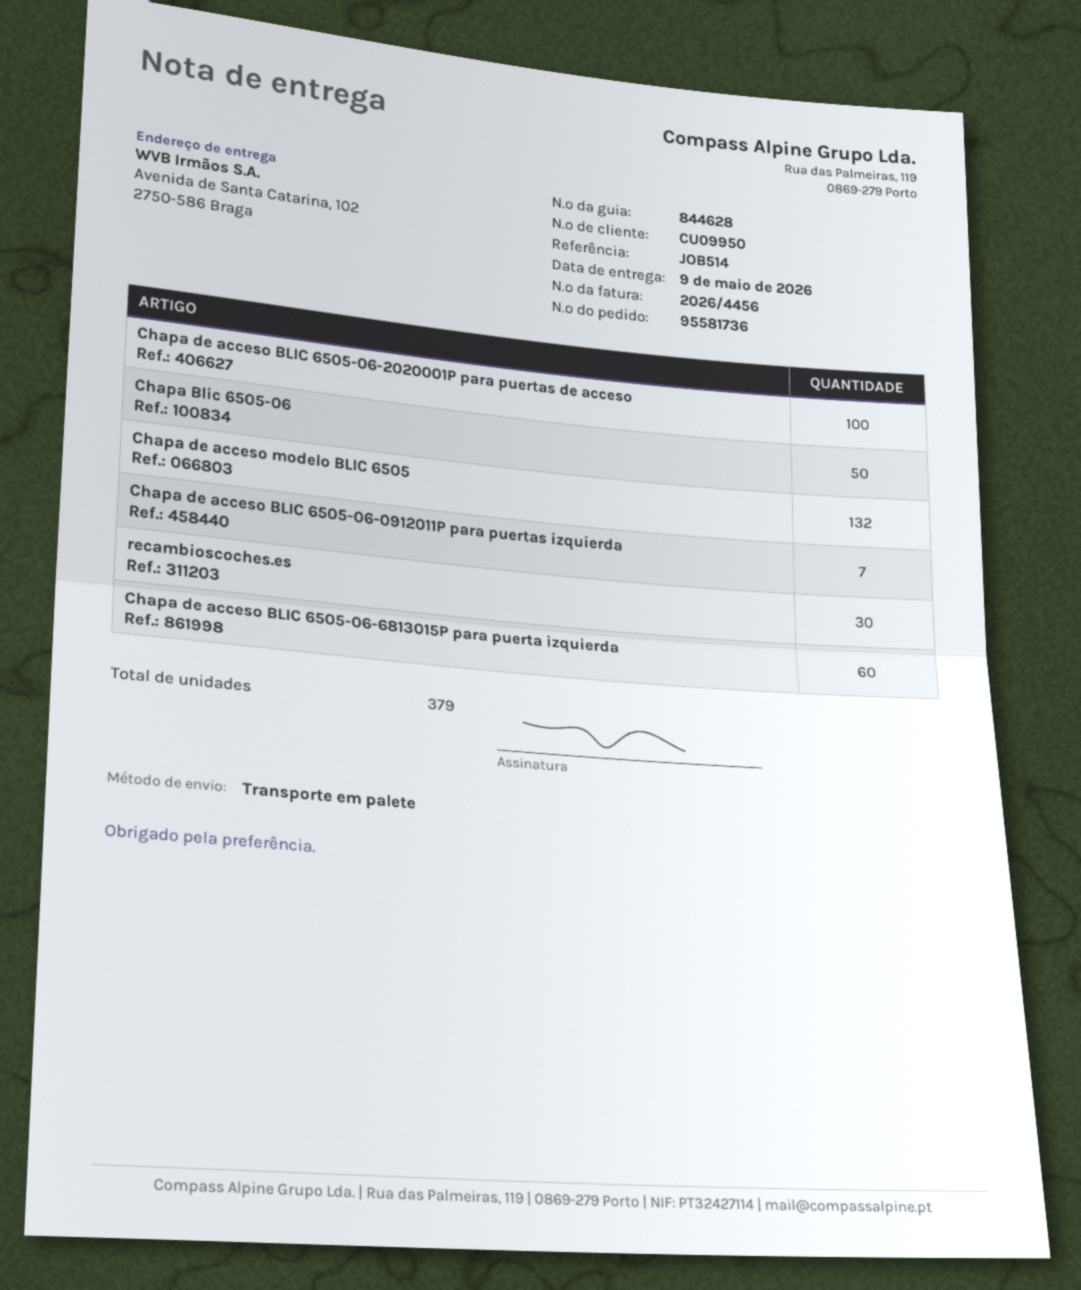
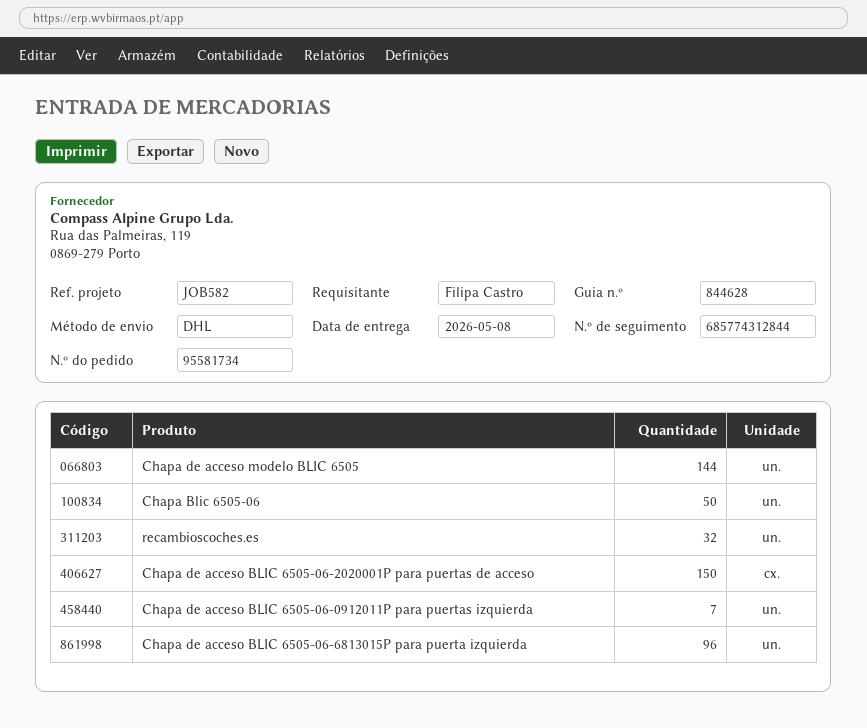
order number: 95581736 -> 95581734
delivery date: 2026-05-09 -> 2026-05-08
reference: JOB514 -> JOB582
shipping method: pallet freight -> DHL
Chapa de acceso BLIC 6505-06-2020001P para puertas de acceso: 100 -> 150
Chapa de acceso modelo BLIC 6505: 132 -> 144
recambioscoches.es: 30 -> 32
Chapa de acceso BLIC 6505-06-6813015P para puerta izquierda: 60 -> 96

